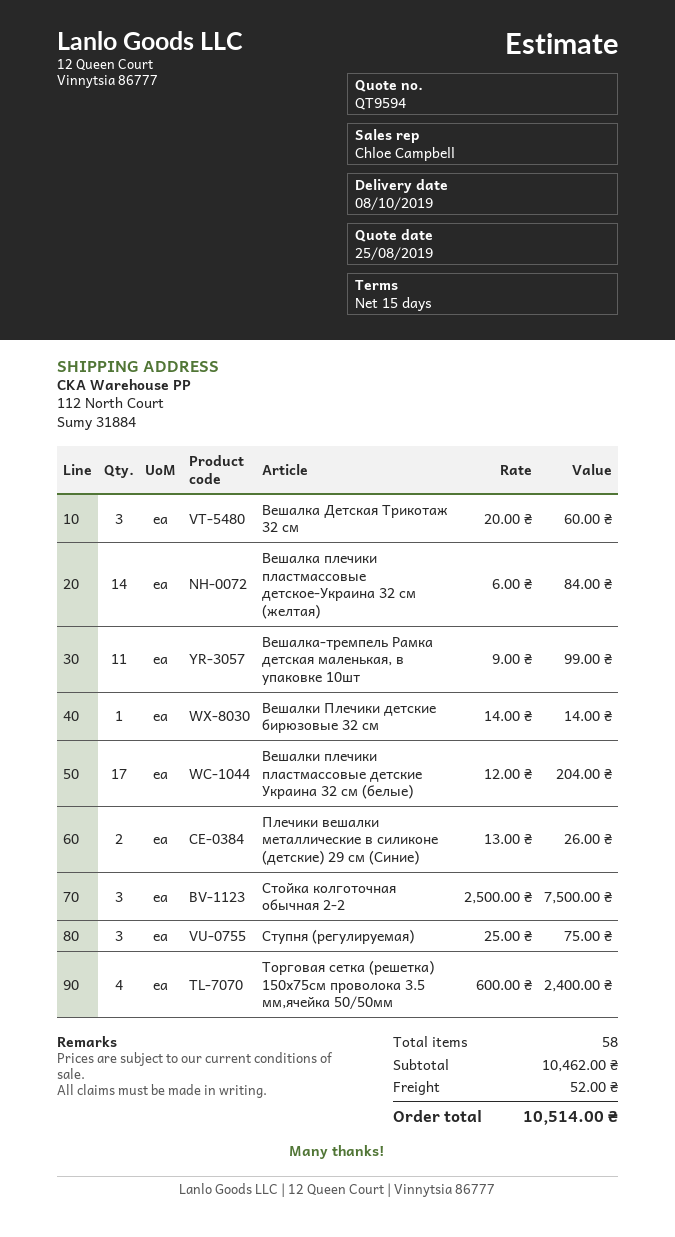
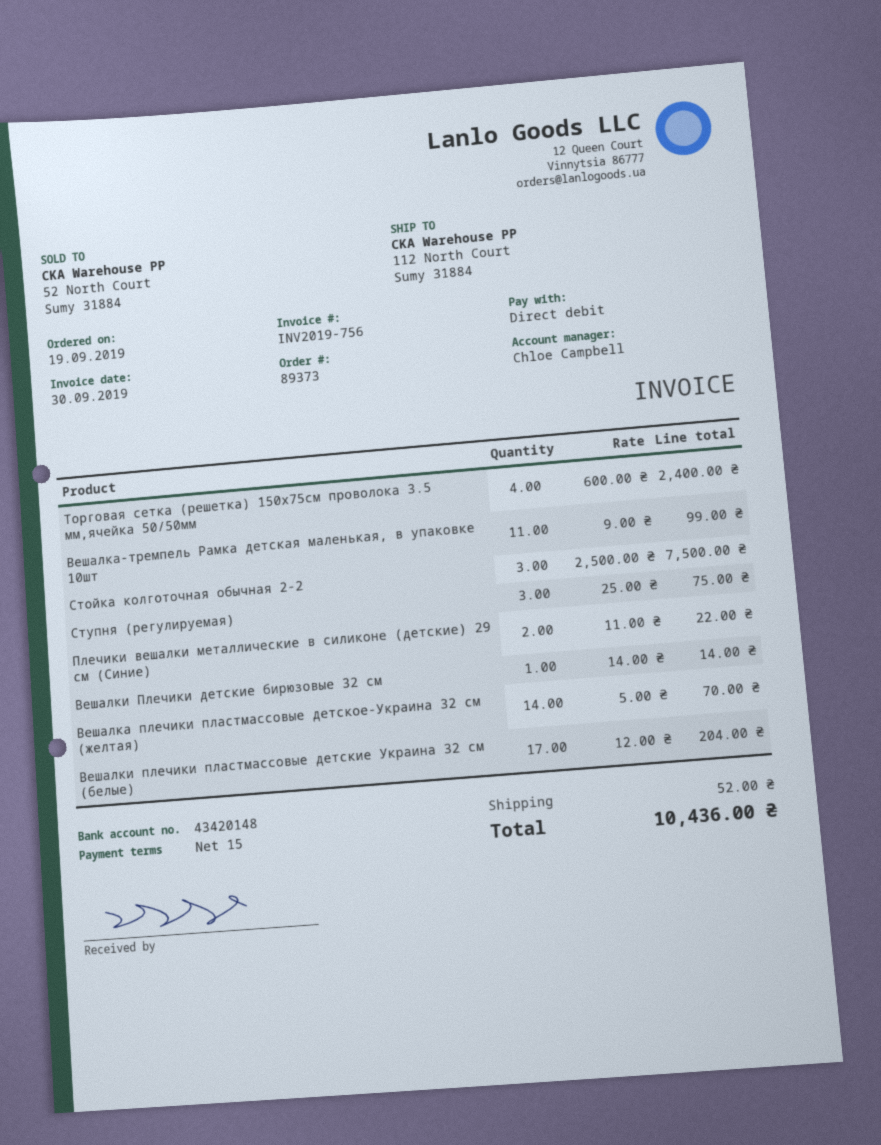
Вешалка Детская Трикотаж 32 см: 3 x 20.00 = 60.00 -> none
Вешалка плечики пластмассовые детское-Украина 32 см (желтая): 14 x 6.00 = 84.00 -> 14 x 5.00 = 70.00
Плечики вешалки металлические в силиконе (детские) 29 см (Синие): 2 x 13.00 = 26.00 -> 2 x 11.00 = 22.00
total: 10514.00 -> 10436.00

